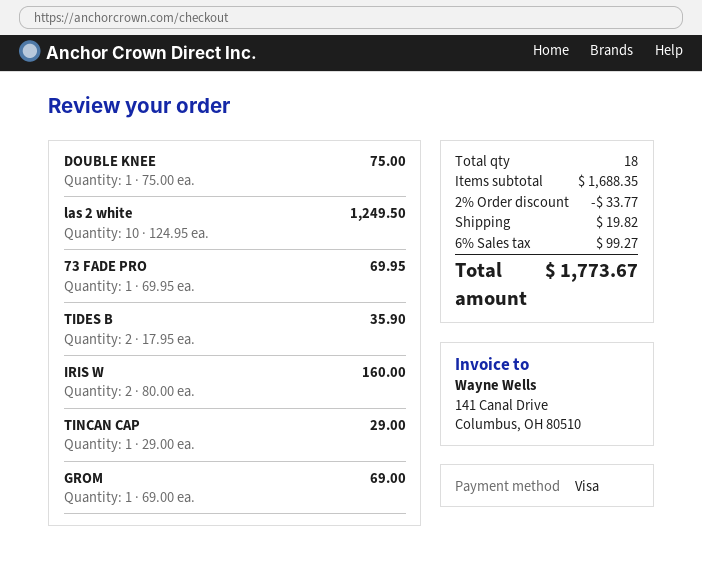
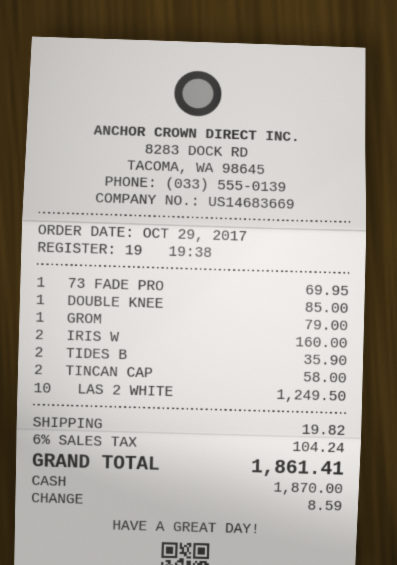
payment method: Visa -> cash
DOUBLE KNEE: 1 for 75.00 -> 1 for 85.00
TINCAN CAP: 1 for 29.00 -> 2 for 58.00
GROM: 1 for 69.00 -> 1 for 79.00
discount: 2% = 33.77 -> none
tax: 6% = 99.27 -> 6% = 104.24
total: 1773.67 -> 1861.41

